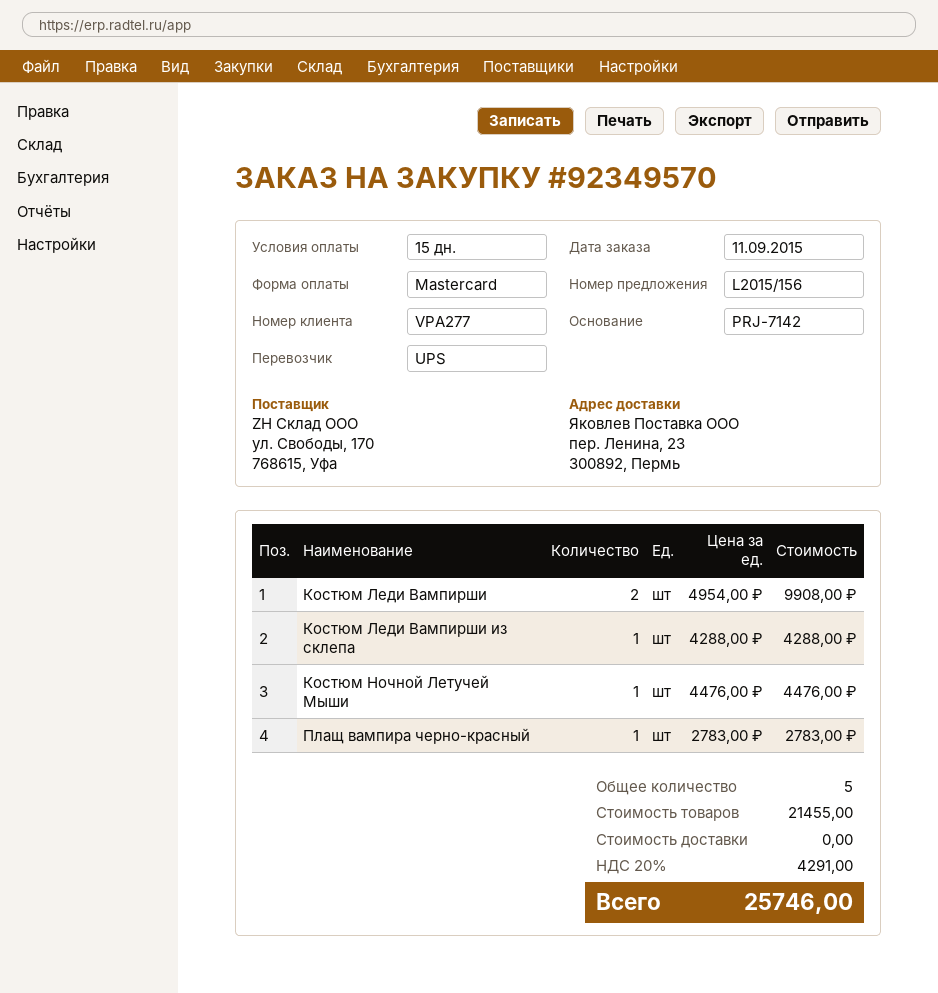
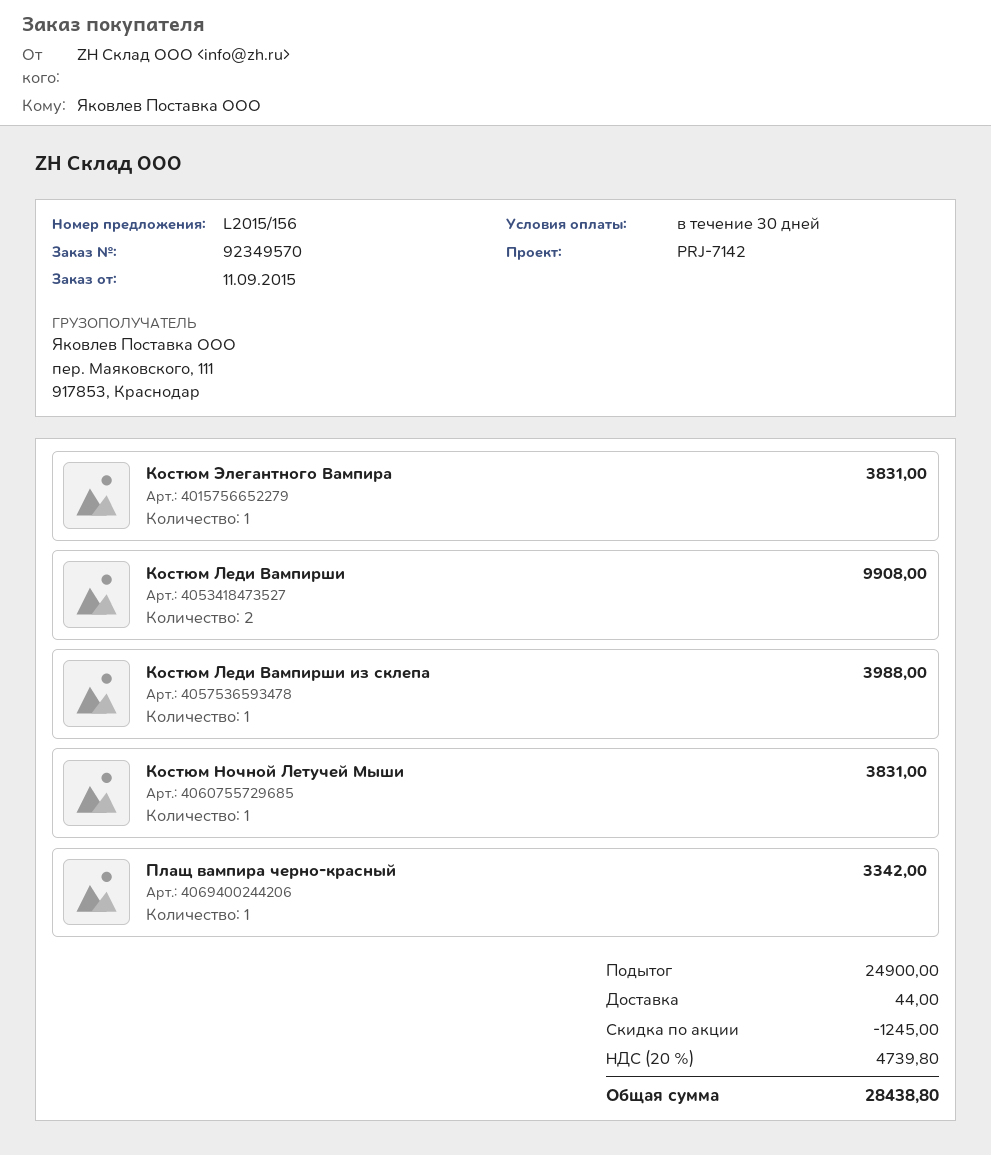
payment terms: 15 days -> 30 days
ship to: пер. Ленина, 23, 300892, Пермь -> пер. Маяковского, 111, 917853, Краснодар
Костюм Леди Вампирши из склепа: 1 for 4288.00 -> 1 for 3988.00
Костюм Ночной Летучей Мыши: 1 for 4476.00 -> 1 for 3831.00
Плащ вампира черно-красный: 1 for 2783.00 -> 1 for 3342.00
Костюм Элегантного Вампира: none -> 1 for 3831.00
subtotal: 21455.00 -> 24900.00
discount: none -> 1245.00
shipping: 0.00 -> 44.00
tax: 20% = 4291.00 -> 20% = 4739.80
total: 25746.00 -> 28438.80

